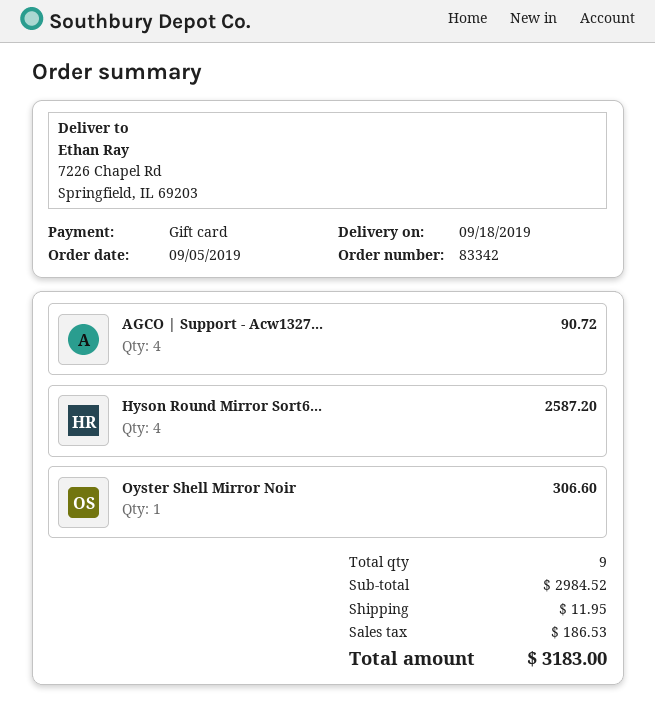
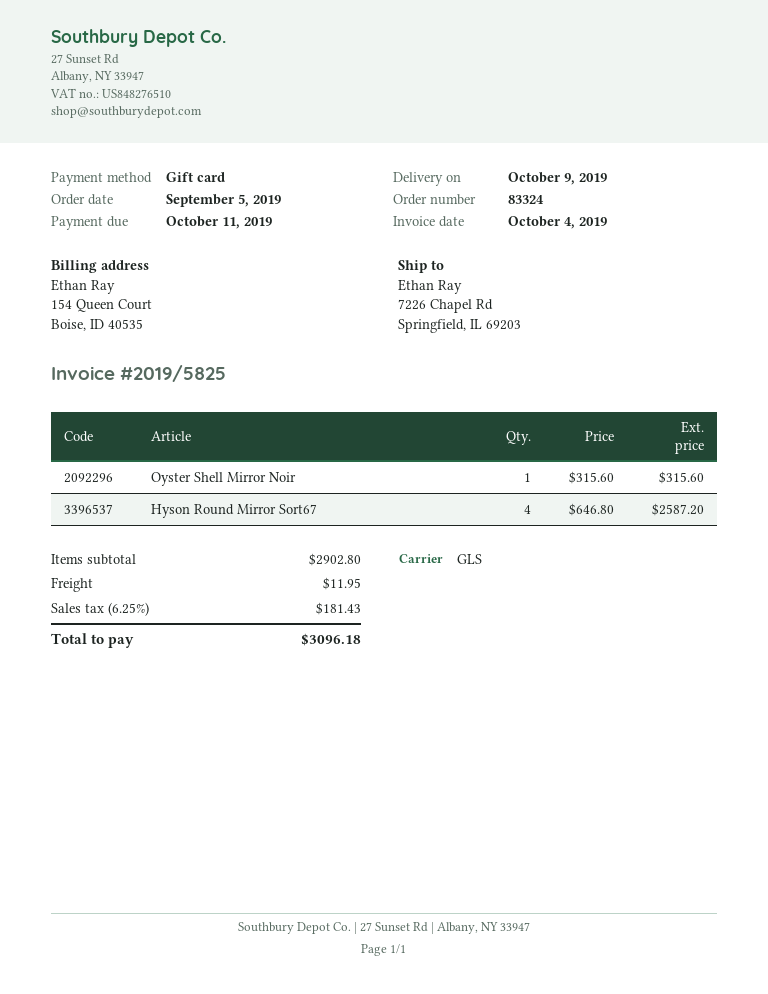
order number: 83342 -> 83324
delivery date: 2019-09-18 -> 2019-10-09
AGCO | Support - Acw1327...: 4 for 90.72 -> none
Oyster Shell Mirror Noir: 1 for 306.60 -> 1 for 315.60
subtotal: 2984.52 -> 2902.80
tax: 186.53 -> 181.43
total: 3183.00 -> 3096.18

